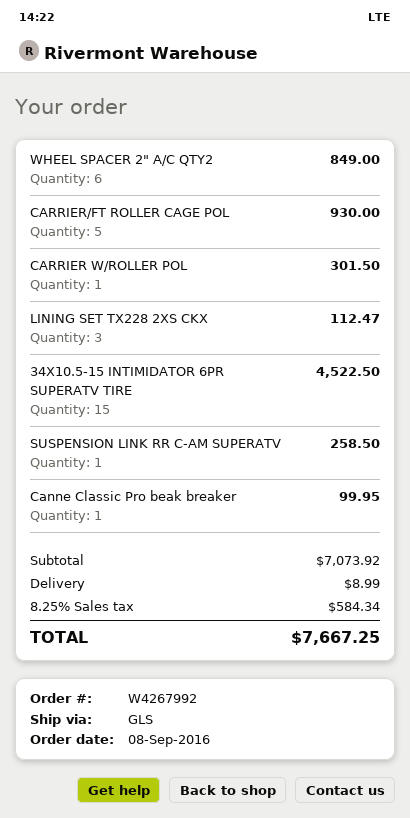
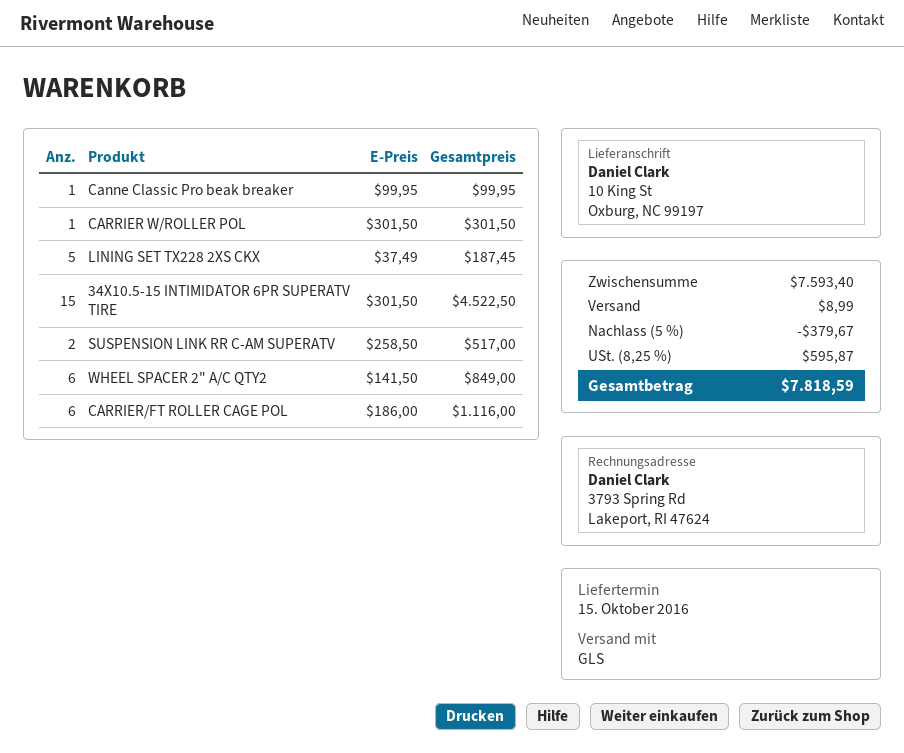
CARRIER/FT ROLLER CAGE POL: 5 for 930.00 -> 6 for 1116.00
LINING SET TX228 2XS CKX: 3 for 112.47 -> 5 for 187.45
SUSPENSION LINK RR C-AM SUPERATV: 1 for 258.50 -> 2 for 517.00
subtotal: 7073.92 -> 7593.40
discount: none -> 5% = 379.67
tax: 8.25% = 584.34 -> 8.25% = 595.87
total: 7667.25 -> 7818.59

